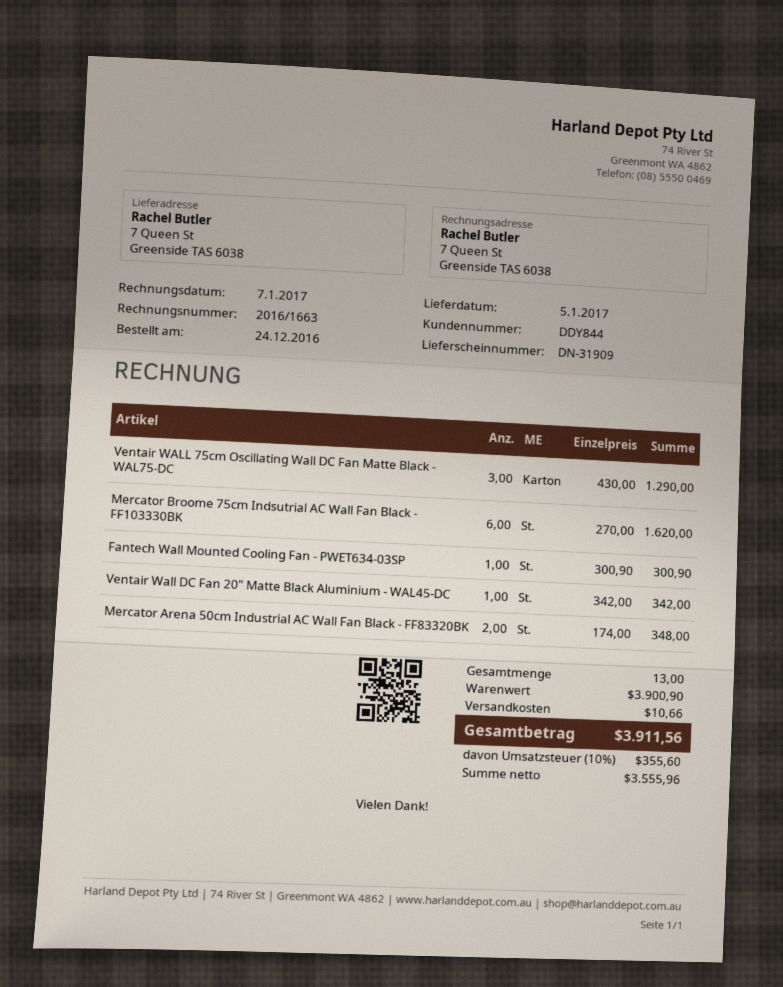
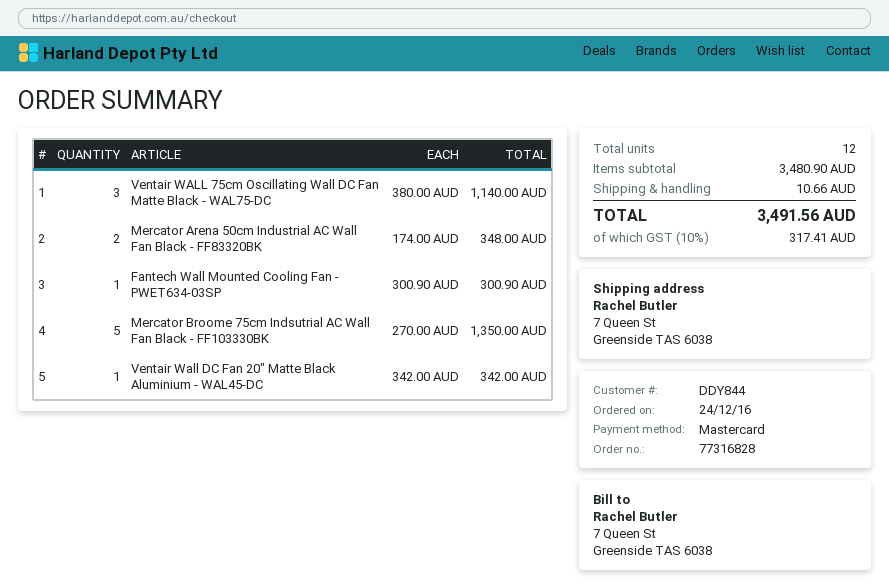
Ventair WALL 75cm Oscillating Wall DC Fan Matte Black - WAL75-DC: 3 x 430.00 = 1290.00 -> 3 x 380.00 = 1140.00
Mercator Broome 75cm Indsutrial AC Wall Fan Black - FF103330BK: 6 x 270.00 = 1620.00 -> 5 x 270.00 = 1350.00
total quantity: 13 -> 12
subtotal: 3900.90 -> 3480.90
tax: 10% = 355.60 -> 10% = 317.41
total: 3911.56 -> 3491.56

